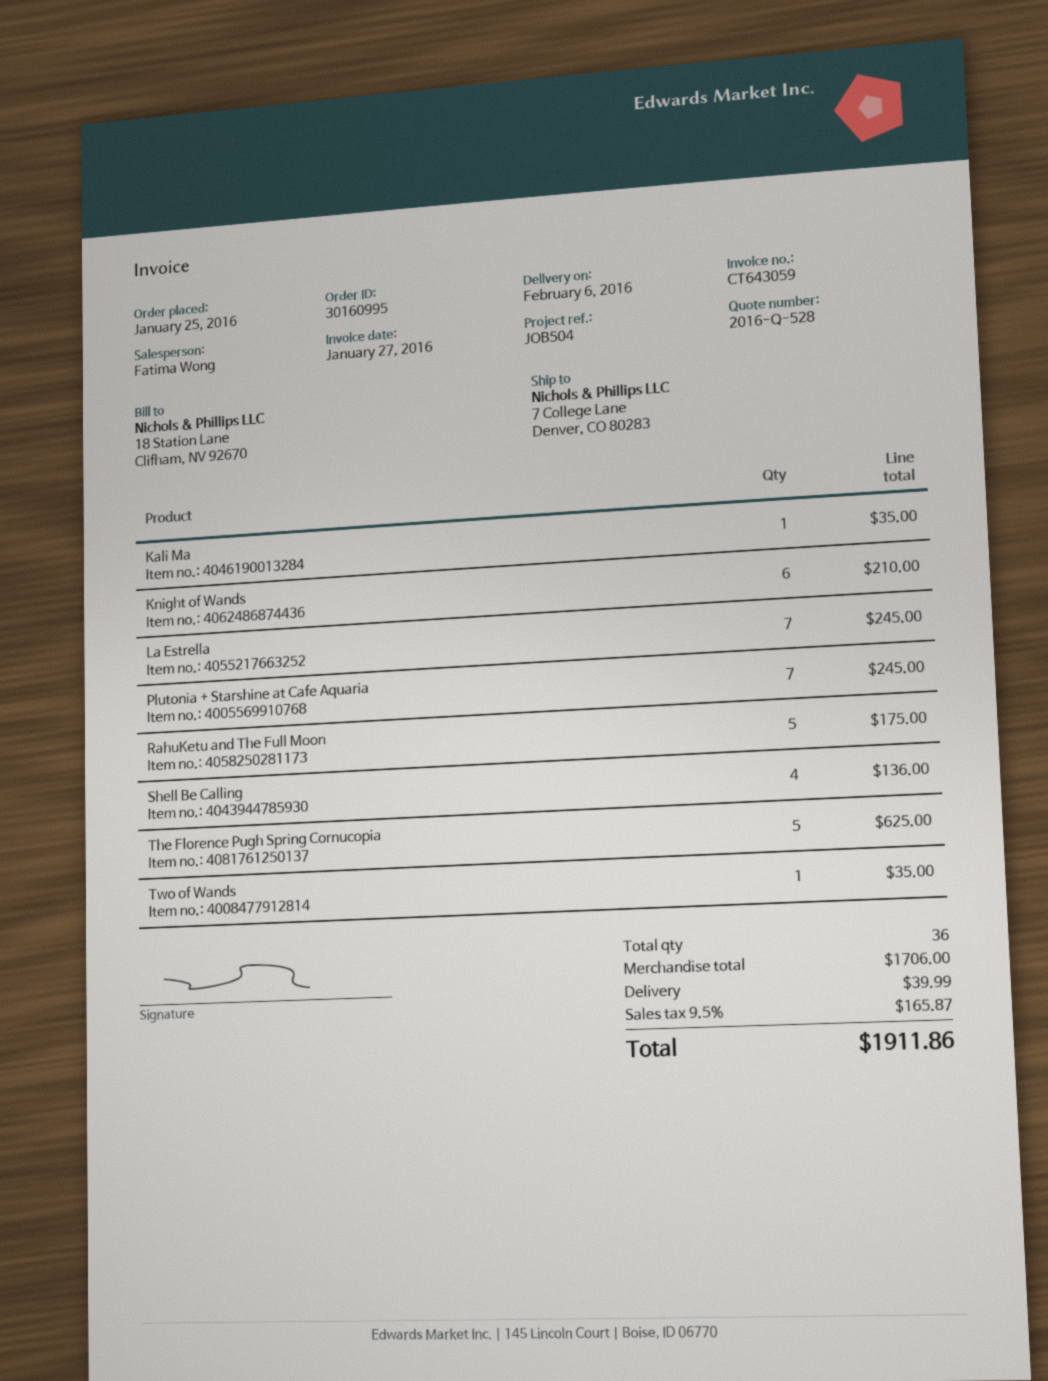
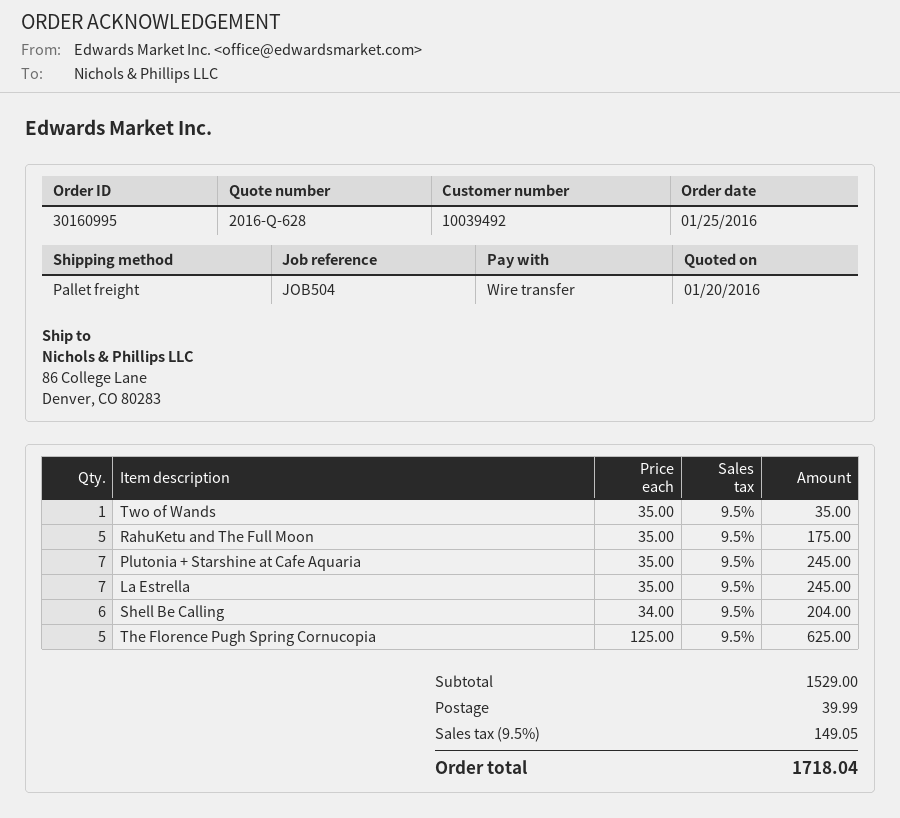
quote number: 2016-Q-528 -> 2016-Q-628
ship to: 7 College Lane, Denver, CO 80283 -> 86 College Lane, Denver, CO 80283
Kali Ma: 1 for 35.00 -> none
Knight of Wands: 6 for 210.00 -> none
Shell Be Calling: 4 for 136.00 -> 6 for 204.00
subtotal: 1706.00 -> 1529.00
tax: 9.5% = 165.87 -> 9.5% = 149.05
total: 1911.86 -> 1718.04

